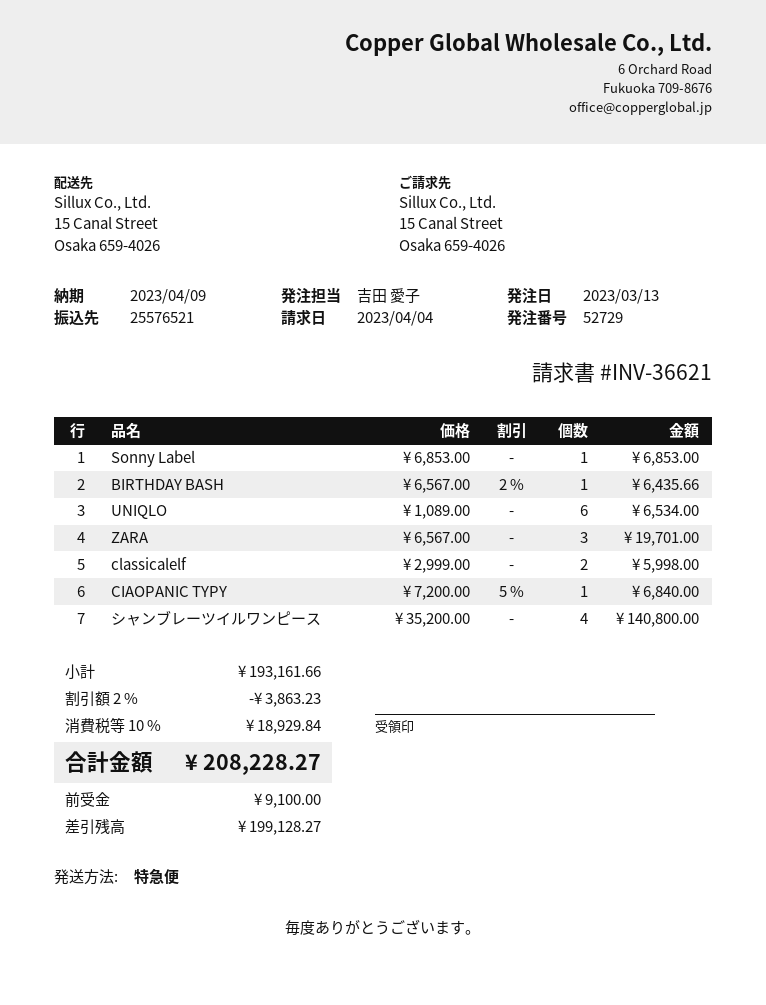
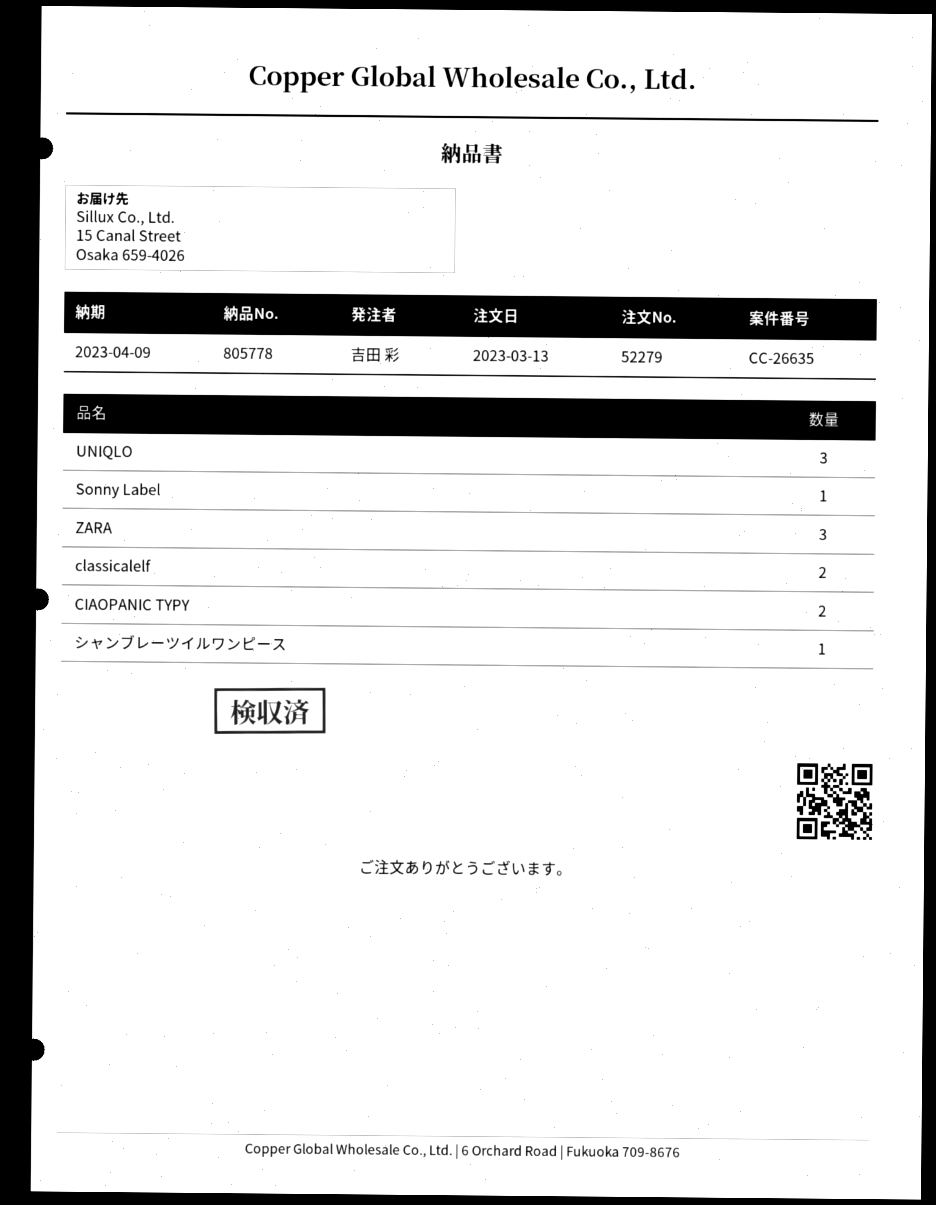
order number: 52729 -> 52279
ordered by: 吉田 愛子 -> 吉田 彩
BIRTHDAY BASH: 1 -> none
UNIQLO: 6 -> 3
CIAOPANIC TYPY: 1 -> 2
シャンブレーツイルワンピース: 4 -> 1

